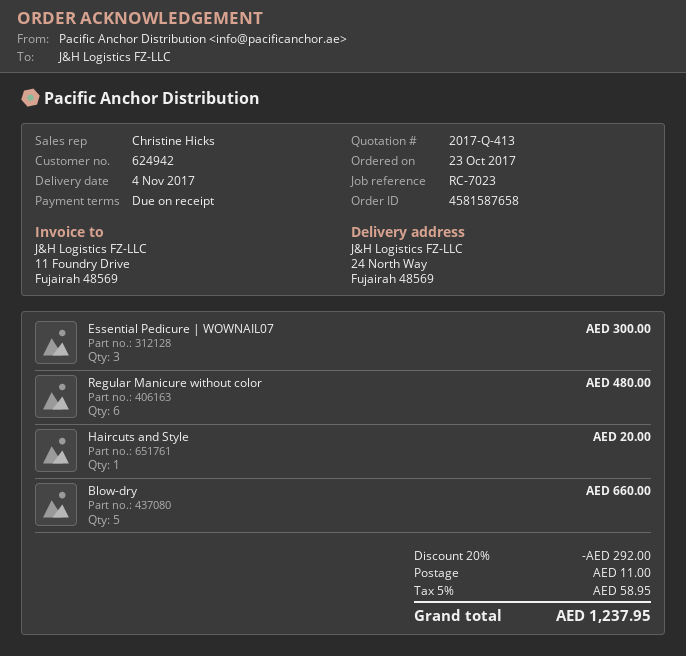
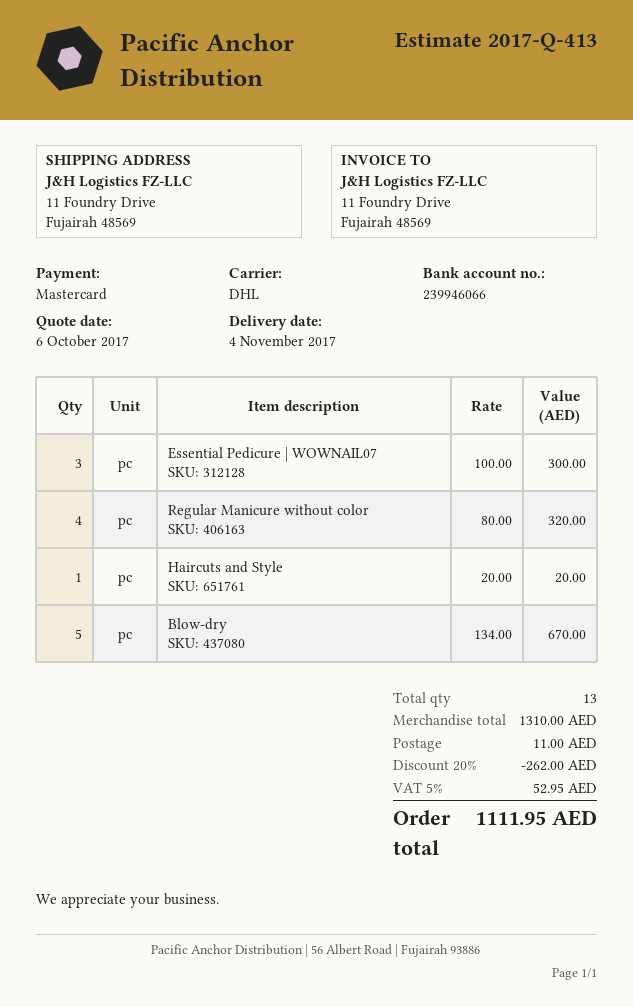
ship to: 24 North Way, Fujairah 48569 -> 11 Foundry Drive, Fujairah 48569
Regular Manicure without color: 6 for 480.00 -> 4 for 320.00
Blow-dry: 5 for 660.00 -> 5 for 670.00
discount: 20% = 292.00 -> 20% = 262.00
tax: 5% = 58.95 -> 5% = 52.95
total: 1237.95 -> 1111.95

